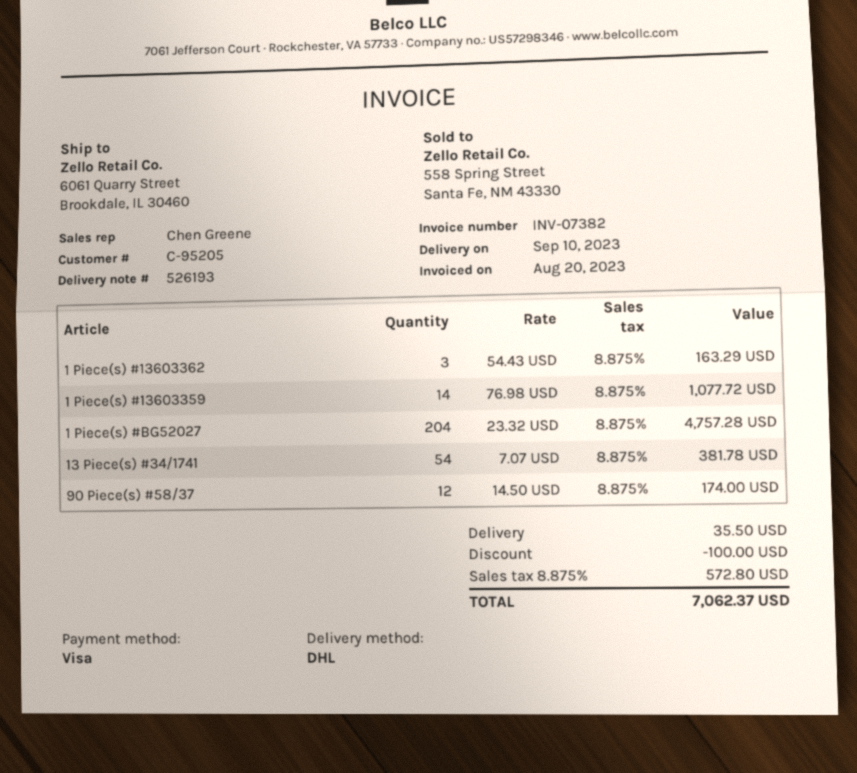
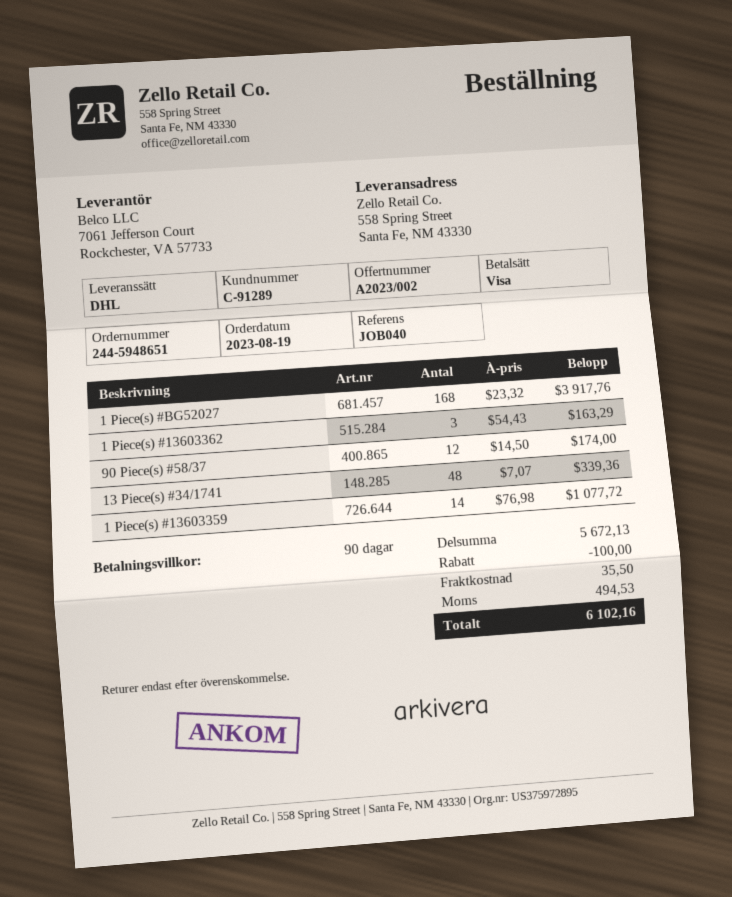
customer number: C-95205 -> C-91289
ship to: 6061 Quarry Street, Brookdale, IL 30460 -> 558 Spring Street, Santa Fe, NM 43330
1 Piece(s) #BG52027: 204 x 23.32 = 4757.28 -> 168 x 23.32 = 3917.76
13 Piece(s) #34/1741: 54 x 7.07 = 381.78 -> 48 x 7.07 = 339.36
tax: 572.80 -> 494.53
total: 7062.37 -> 6102.16

